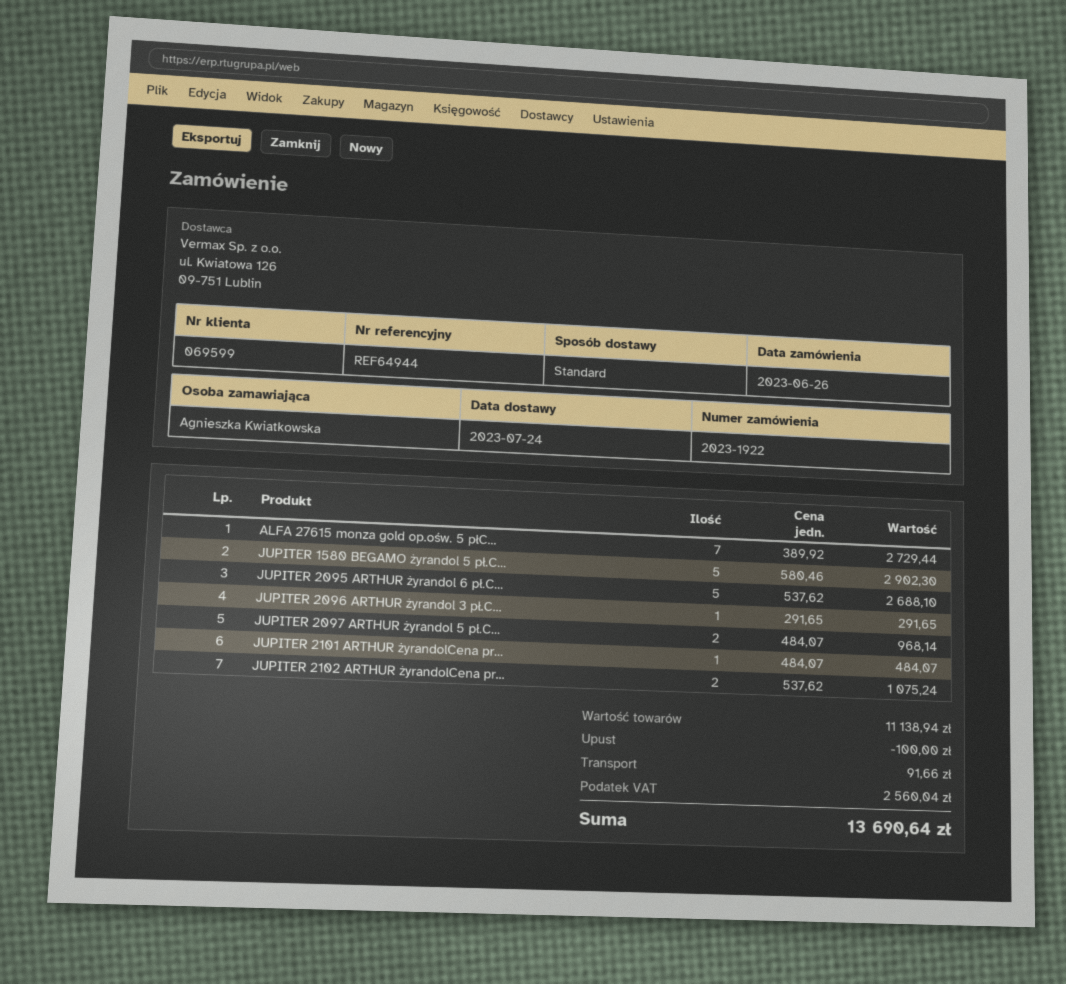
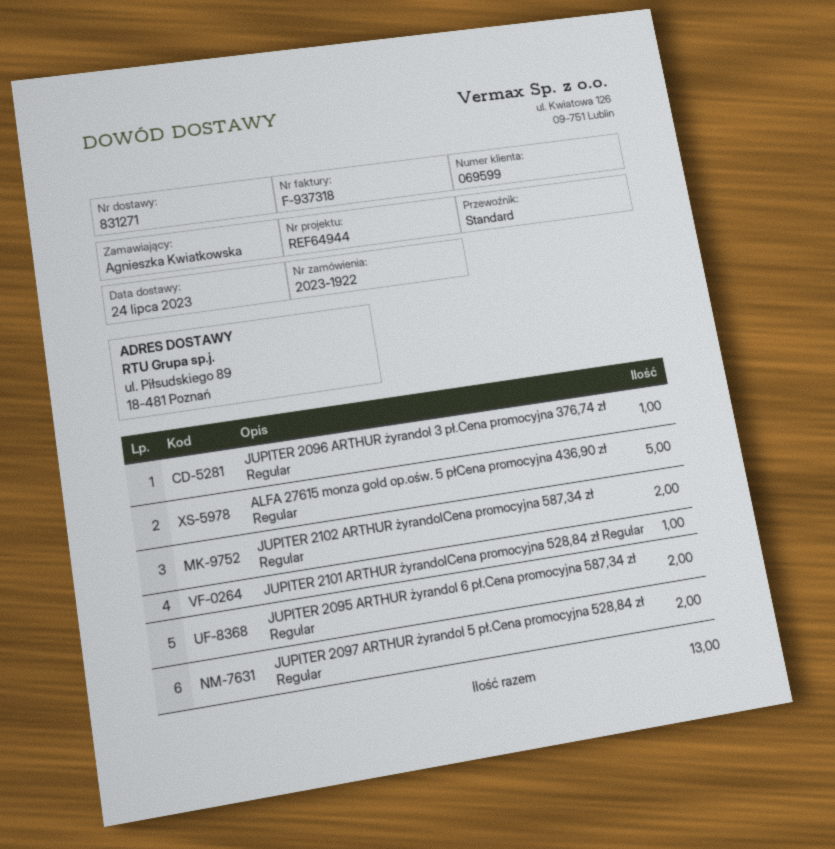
ALFA 27615 monza gold op.ośw. 5 płC...: 7 -> 5
JUPITER 1580 BEGAMO żyrandol 5 pł.C...: 5 -> none
JUPITER 2095 ARTHUR żyrandol 6 pł.C...: 5 -> 2

